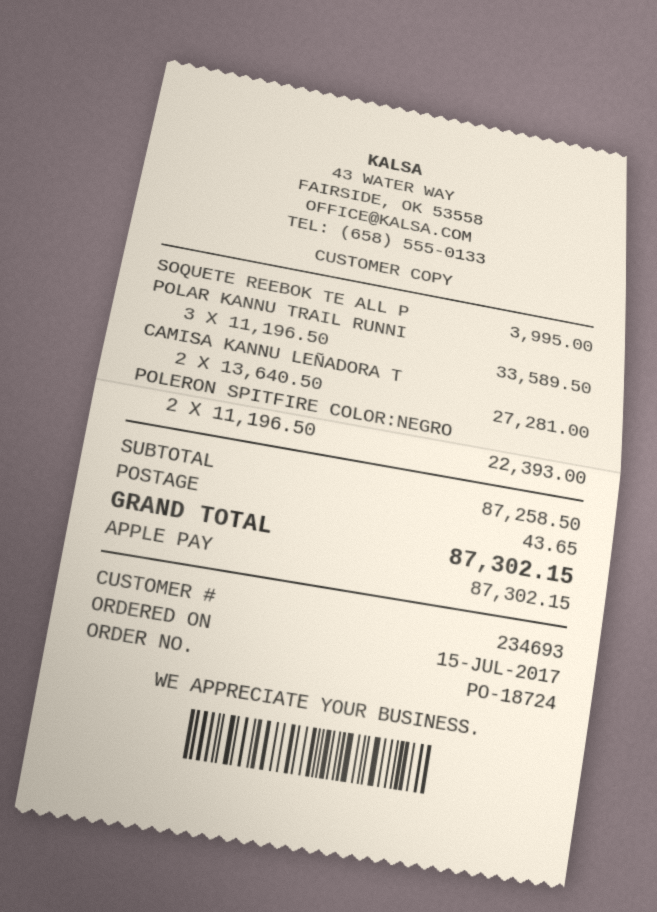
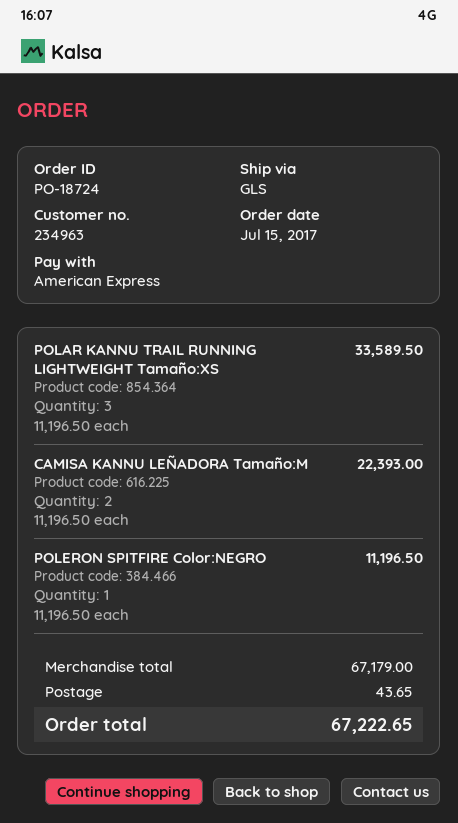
customer number: 234693 -> 234963
payment method: Apple Pay -> American Express
SOQUETE REEBOK TE ALL P: 1 x 3995.00 = 3995.00 -> none
CAMISA KANNU LEÑADORA T: 2 x 13640.50 = 27281.00 -> 2 x 11196.50 = 22393.00
POLERON SPITFIRE COLOR:NEGRO: 2 x 11196.50 = 22393.00 -> 1 x 11196.50 = 11196.50
subtotal: 87258.50 -> 67179.00
total: 87302.15 -> 67222.65

